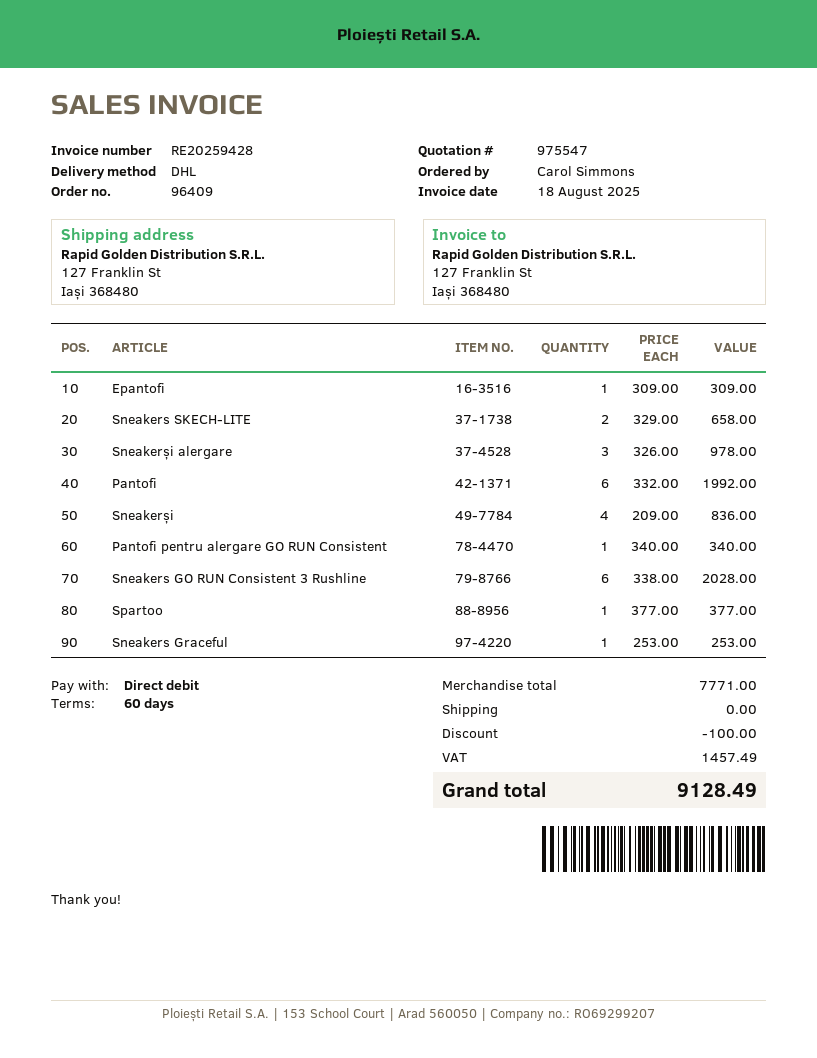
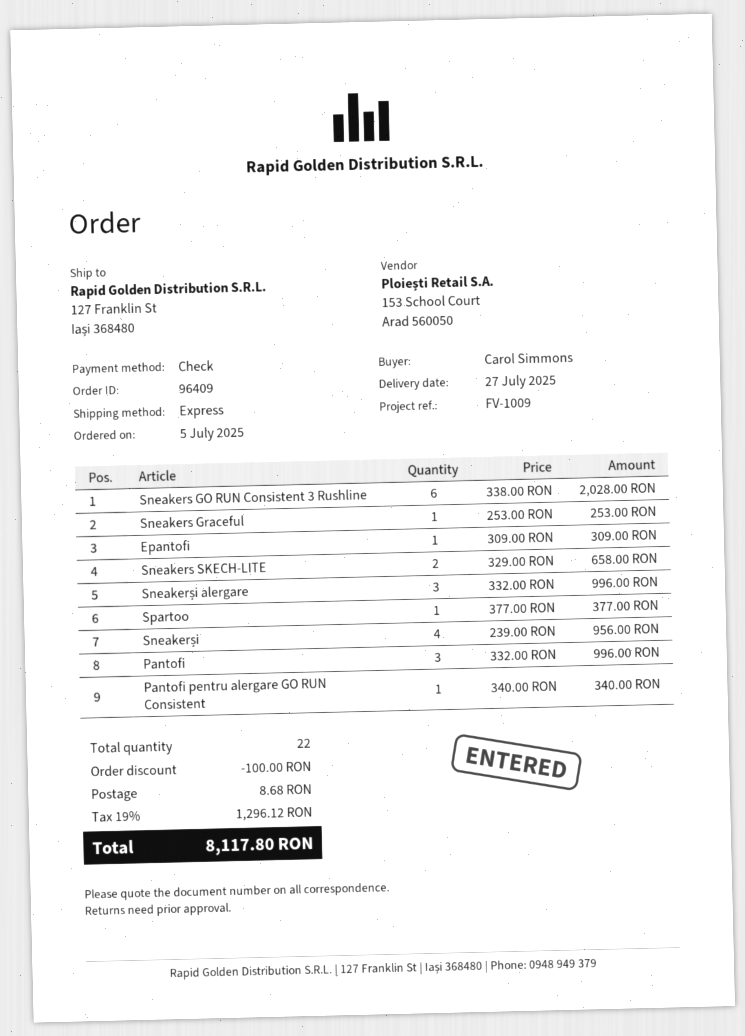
payment method: direct debit -> cheque
shipping method: DHL -> express
Sneakerși alergare: 3 x 326.00 = 978.00 -> 3 x 332.00 = 996.00
Pantofi: 6 x 332.00 = 1992.00 -> 3 x 332.00 = 996.00
Sneakerși: 4 x 209.00 = 836.00 -> 4 x 239.00 = 956.00
shipping: 0.00 -> 8.68
tax: 1457.49 -> 1296.12
total: 9128.49 -> 8117.80

